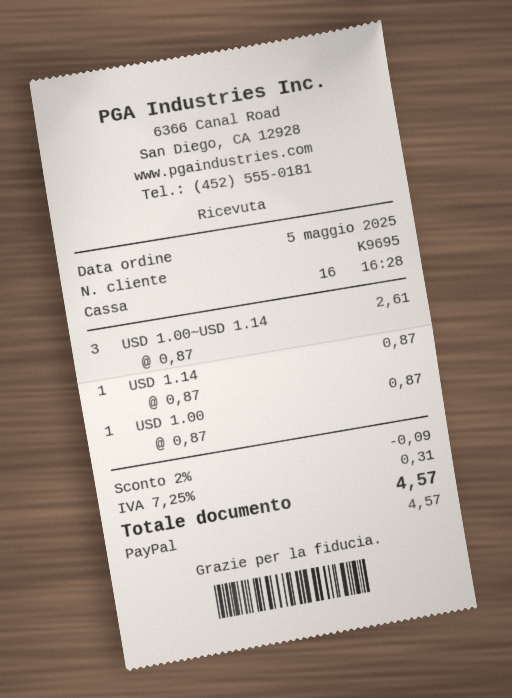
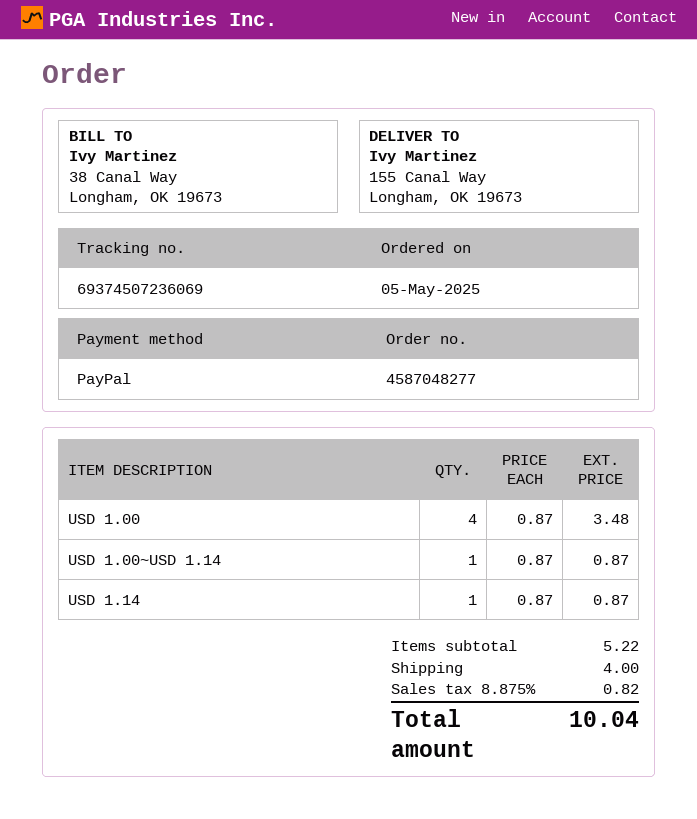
USD 1.00~USD 1.14: 3 x 0.87 = 2.61 -> 1 x 0.87 = 0.87
USD 1.00: 1 x 0.87 = 0.87 -> 4 x 0.87 = 3.48
discount: 2% = 0.09 -> none
shipping: none -> 4.00
tax: 7.25% = 0.31 -> 8.875% = 0.82
total: 4.57 -> 10.04

